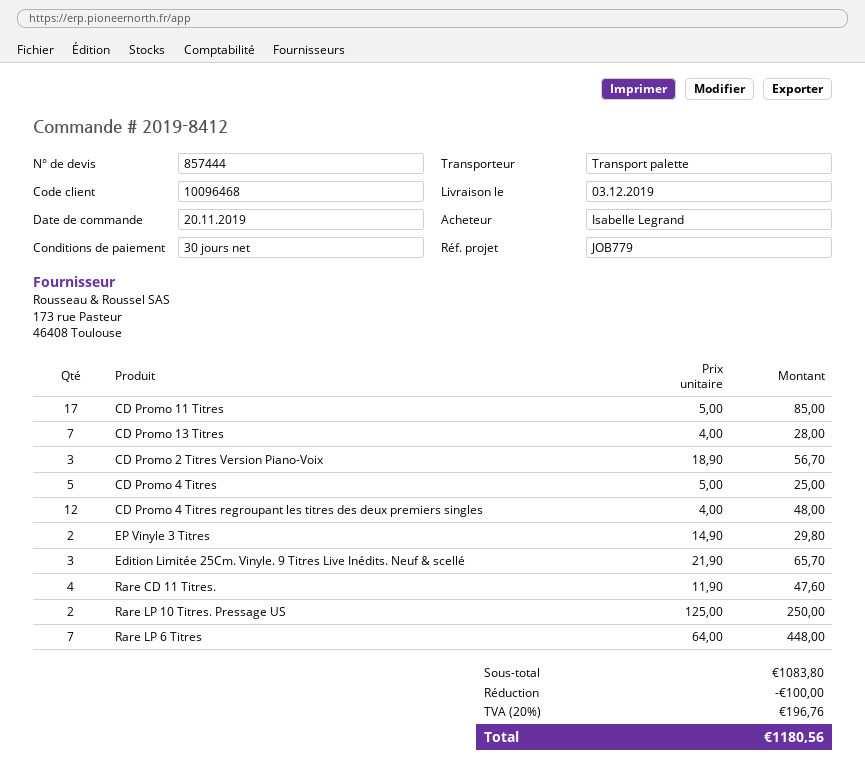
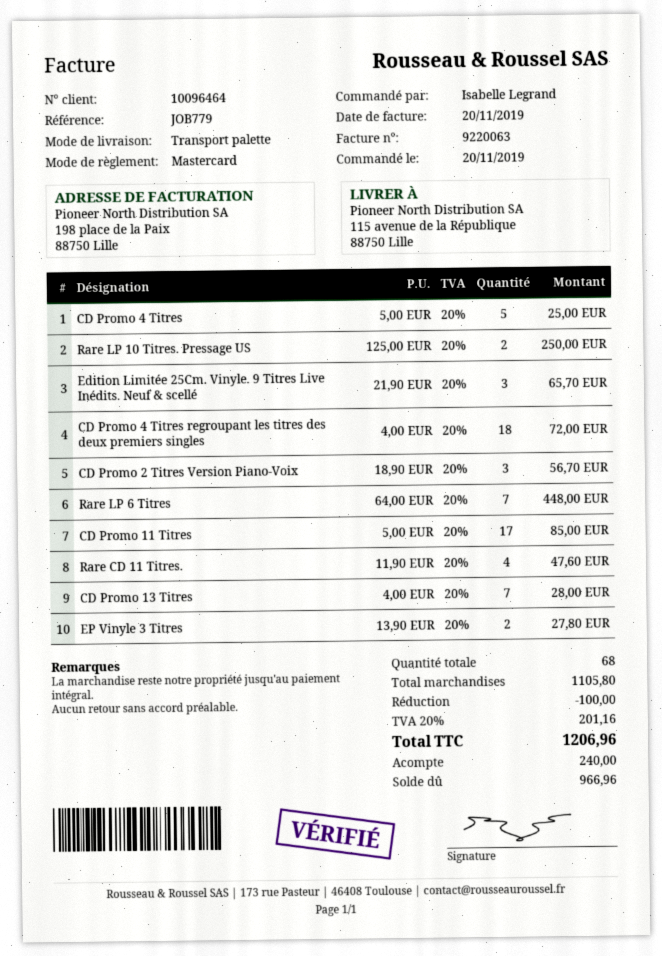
customer number: 10096468 -> 10096464
CD Promo 4 Titres regroupant les titres des deux premiers singles: 12 x 4.00 = 48.00 -> 18 x 4.00 = 72.00
EP Vinyle 3 Titres: 2 x 14.90 = 29.80 -> 2 x 13.90 = 27.80
subtotal: 1083.80 -> 1105.80
tax: 20% = 196.76 -> 20% = 201.16
total: 1180.56 -> 1206.96

